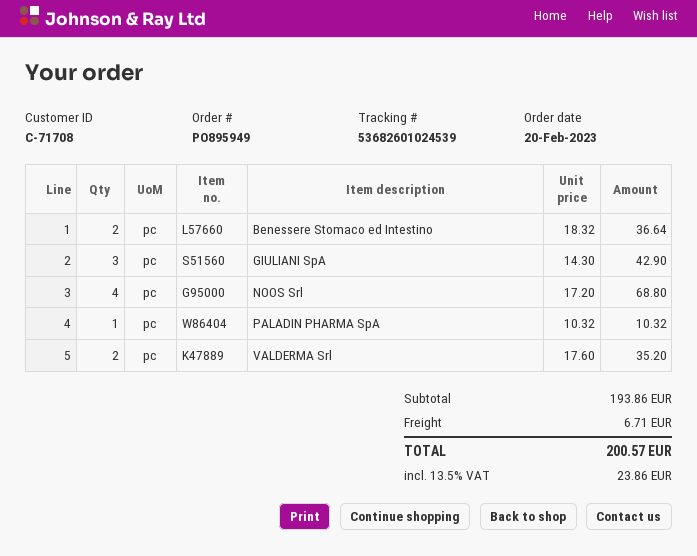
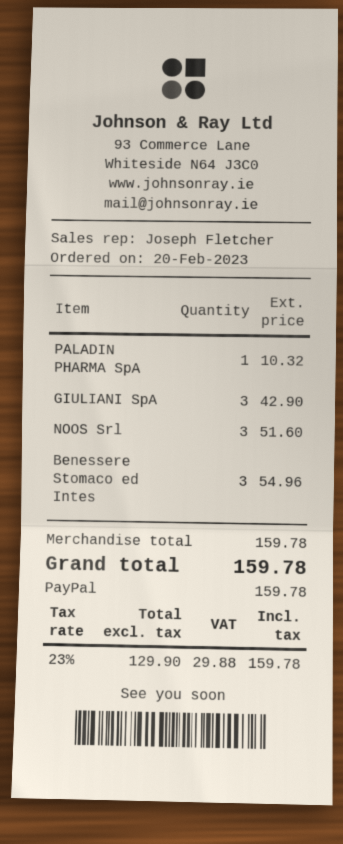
Benessere Stomaco ed Intestino: 2 for 36.64 -> 3 for 54.96
NOOS Srl: 4 for 68.80 -> 3 for 51.60
VALDERMA Srl: 2 for 35.20 -> none
subtotal: 193.86 -> 159.78
shipping: 6.71 -> none
tax: 13.5% = 23.86 -> 23% = 29.88
total: 200.57 -> 159.78

